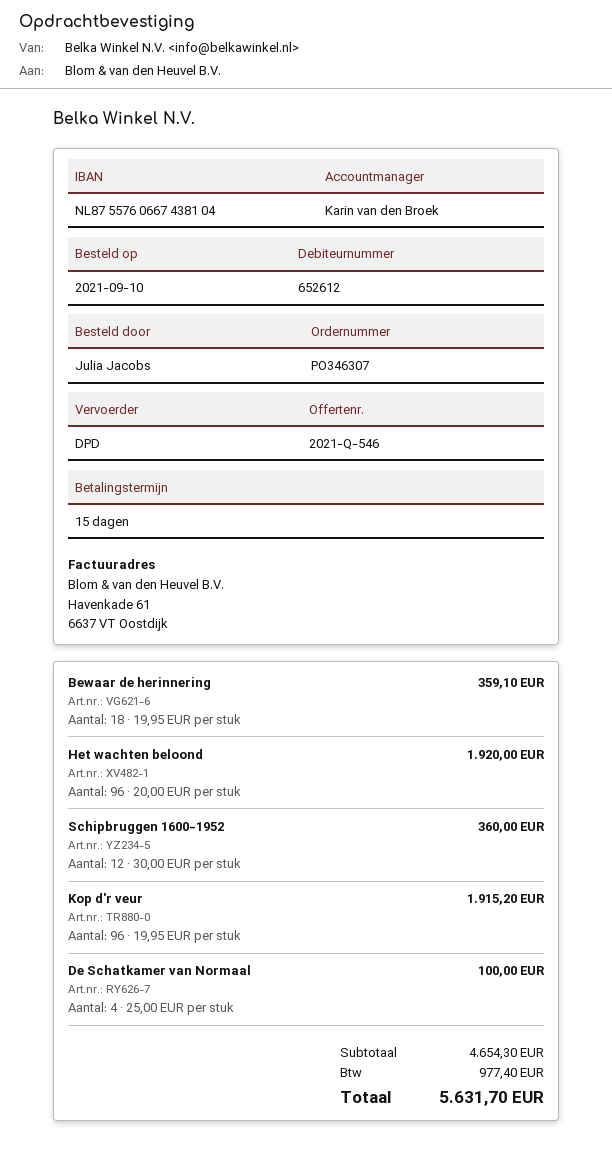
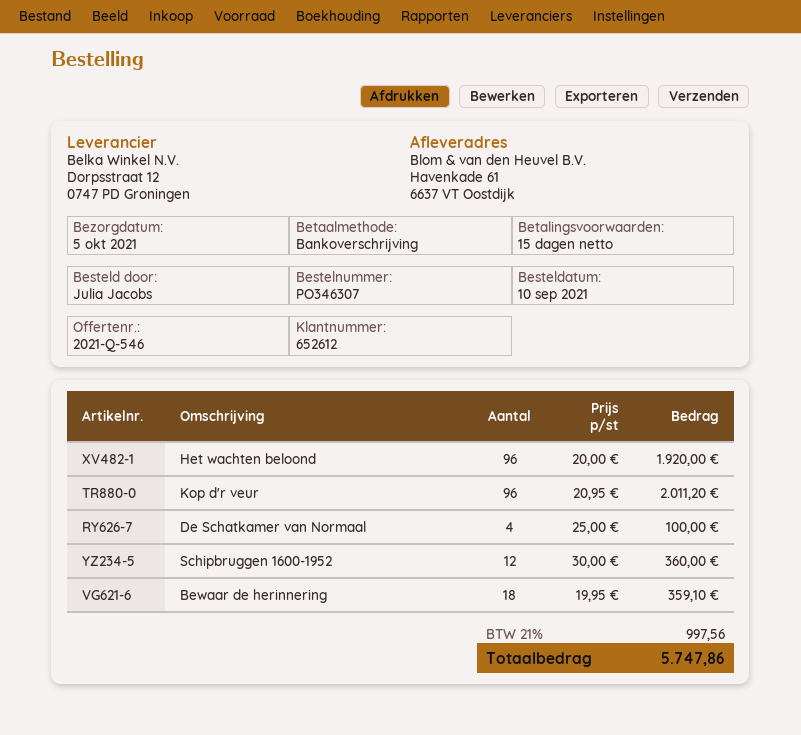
Kop d'r veur: 96 x 19.95 = 1915.20 -> 96 x 20.95 = 2011.20
tax: 977.40 -> 997.56
total: 5631.70 -> 5747.86

